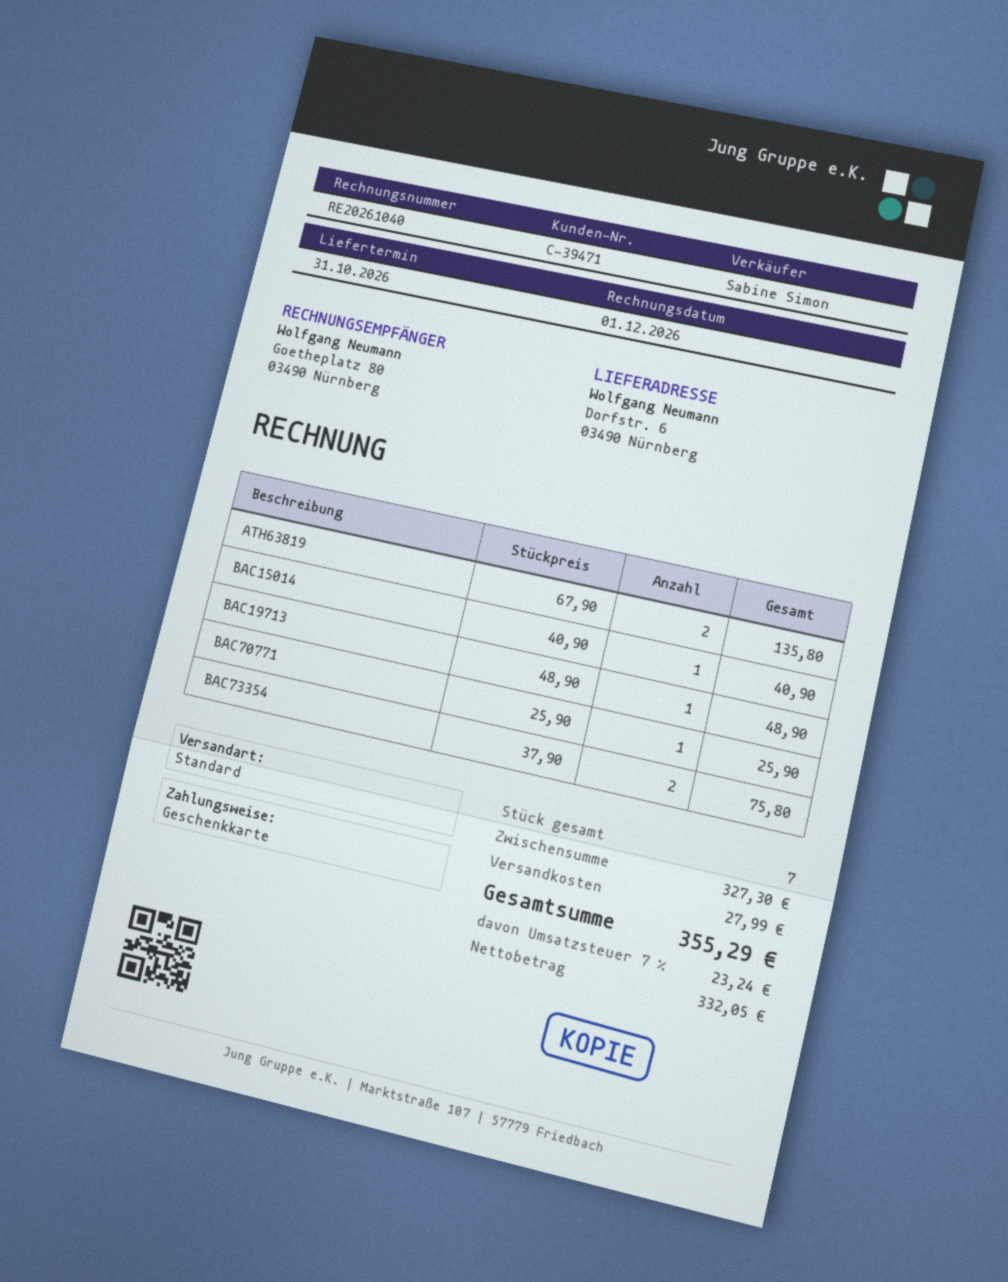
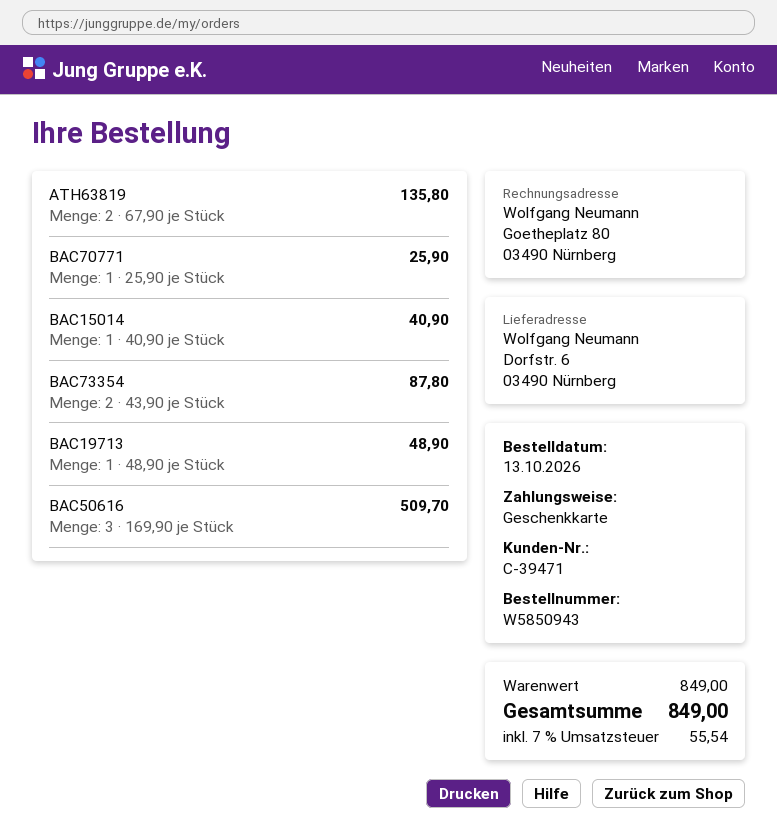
BAC73354: 2 x 37.90 = 75.80 -> 2 x 43.90 = 87.80
BAC50616: none -> 3 x 169.90 = 509.70
subtotal: 327.30 -> 849.00
shipping: 27.99 -> none
tax: 7% = 23.24 -> 7% = 55.54
total: 355.29 -> 849.00

